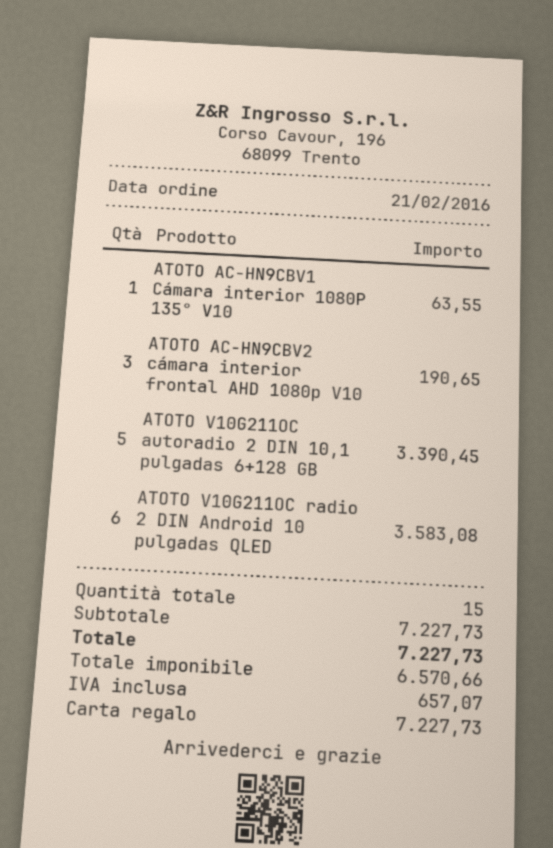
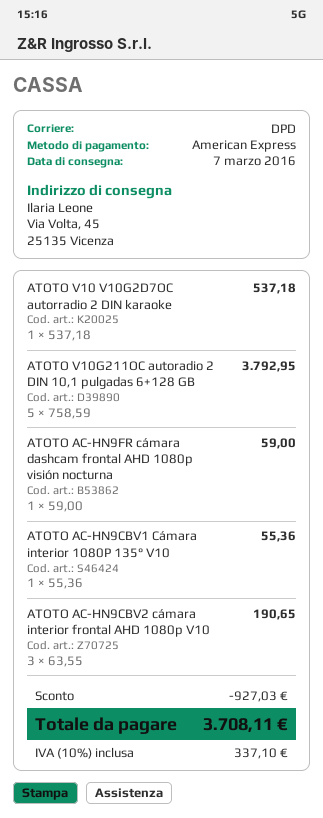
payment method: gift card -> American Express
ATOTO AC-HN9CBV1 Cámara interior 1080P 135° V10: 1 for 63.55 -> 1 for 55.36
ATOTO V10G211OC autoradio 2 DIN 10,1 pulgadas 6+128 GB: 5 for 3390.45 -> 5 for 3792.95
ATOTO V10G211OC radio 2 DIN Android 10 pulgadas QLED: 6 for 3583.08 -> none
ATOTO V10 V10G2D7OC autorradio 2 DIN karaoke: none -> 1 for 537.18
ATOTO AC-HN9FR cámara dashcam frontal AHD 1080p visión nocturna: none -> 1 for 59.00
discount: none -> 927.03
tax: 657.07 -> 337.10
total: 7227.73 -> 3708.11

